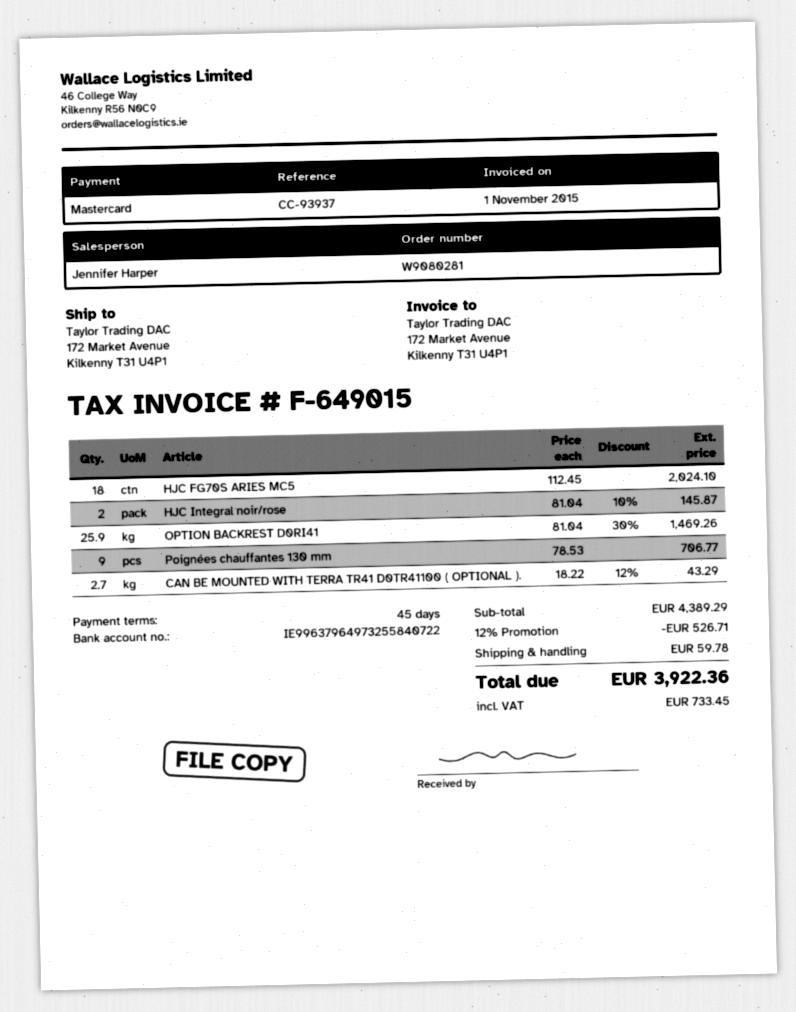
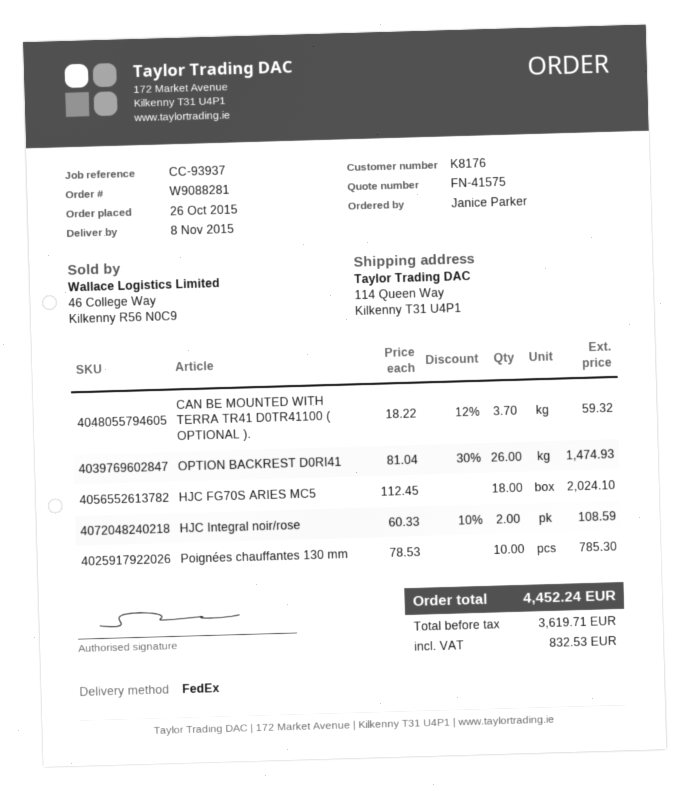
order number: W9080281 -> W9088281
ship to: 172 Market Avenue, Kilkenny T31 U4P1 -> 114 Queen Way, Kilkenny T31 U4P1
HJC Integral noir/rose: 2 x 81.04 - 10% = 145.87 -> 2 x 60.33 - 10% = 108.59
OPTION BACKREST D0RI41: 25.9 x 81.04 - 30% = 1469.26 -> 26 x 81.04 - 30% = 1474.93
Poignées chauffantes 130 mm: 9 x 78.53 = 706.77 -> 10 x 78.53 = 785.30
CAN BE MOUNTED WITH TERRA TR41 D0TR41100 ( OPTIONAL ).: 2.7 x 18.22 - 12% = 43.29 -> 3.7 x 18.22 - 12% = 59.32
discount: 12% = 526.71 -> none
shipping: 59.78 -> none
tax: 733.45 -> 832.53
total: 3922.36 -> 4452.24

